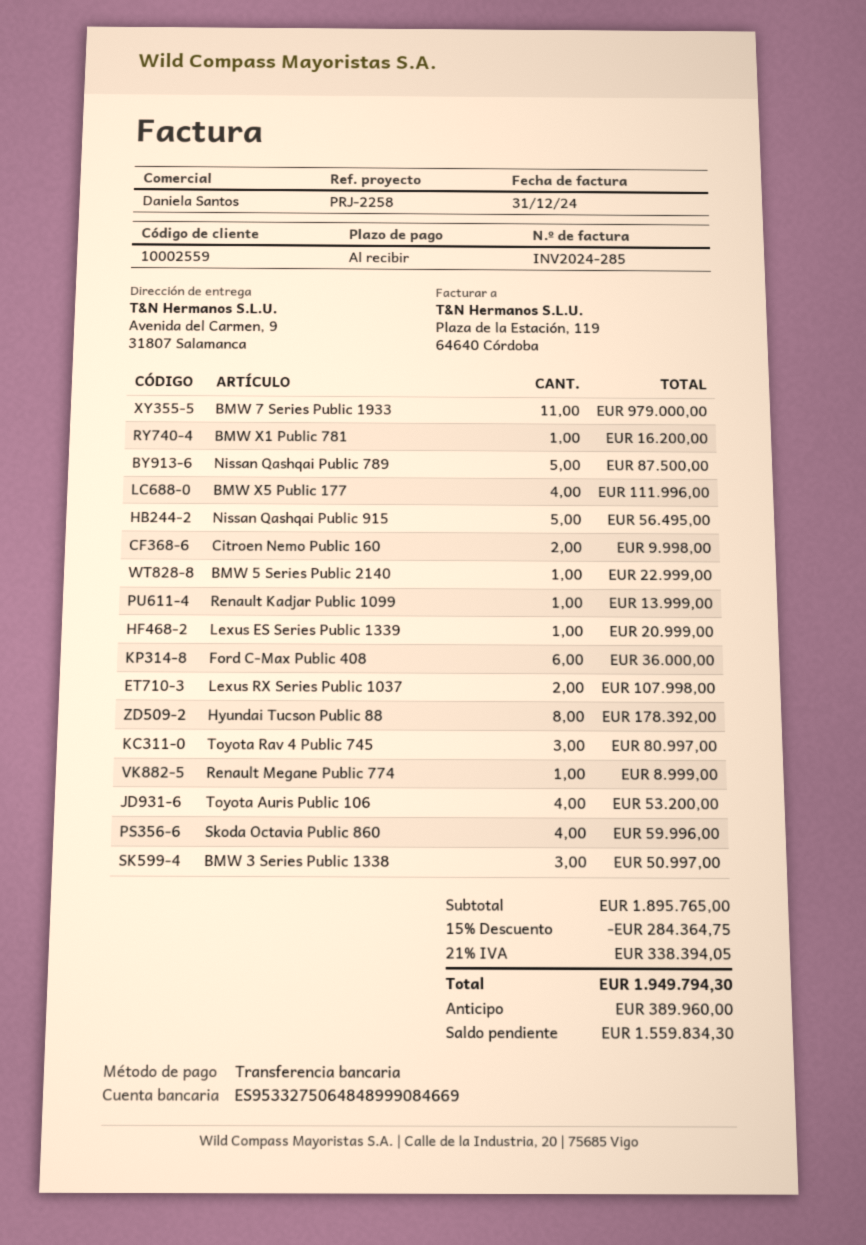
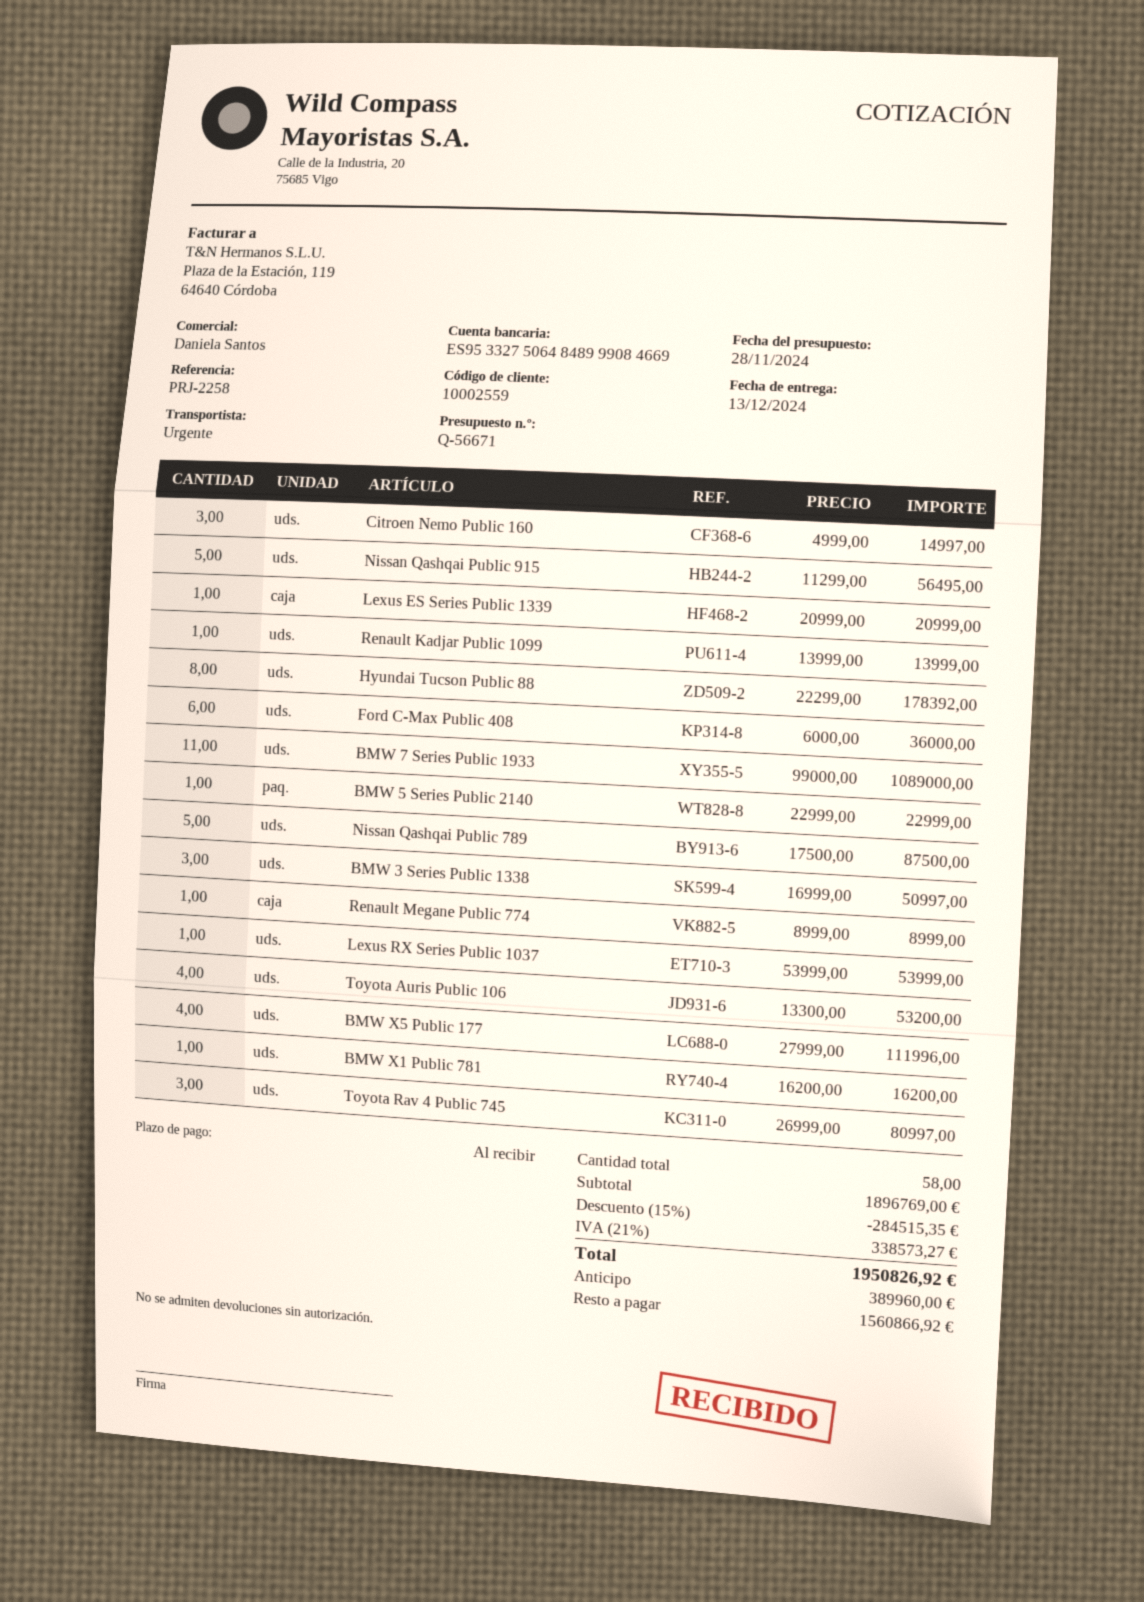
BMW 7 Series Public 1933: 11 for 979000.00 -> 11 for 1089000.00
Citroen Nemo Public 160: 2 for 9998.00 -> 3 for 14997.00
Lexus RX Series Public 1037: 2 for 107998.00 -> 1 for 53999.00
Skoda Octavia Public 860: 4 for 59996.00 -> none
subtotal: 1895765.00 -> 1896769.00
discount: 15% = 284364.75 -> 15% = 284515.35
tax: 21% = 338394.05 -> 21% = 338573.27
total: 1949794.30 -> 1950826.92
balance: 1559834.30 -> 1560866.92

